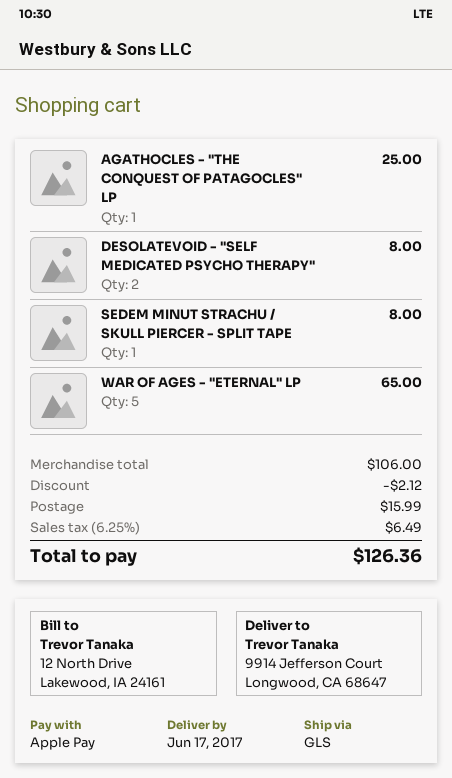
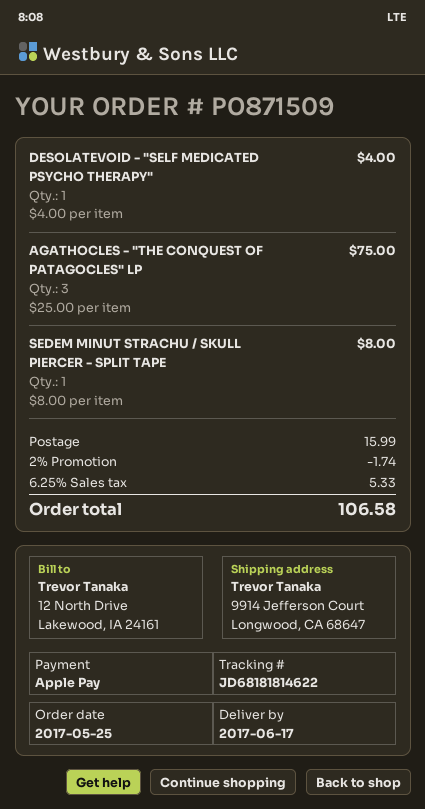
AGATHOCLES - "THE CONQUEST OF PATAGOCLES" LP: 1 for 25.00 -> 3 for 75.00
DESOLATEVOID - "SELF MEDICATED PSYCHO THERAPY": 2 for 8.00 -> 1 for 4.00
WAR OF AGES - "ETERNAL" LP: 5 for 65.00 -> none
discount: 2.12 -> 1.74
tax: 6.25% = 6.49 -> 6.25% = 5.33
total: 126.36 -> 106.58

